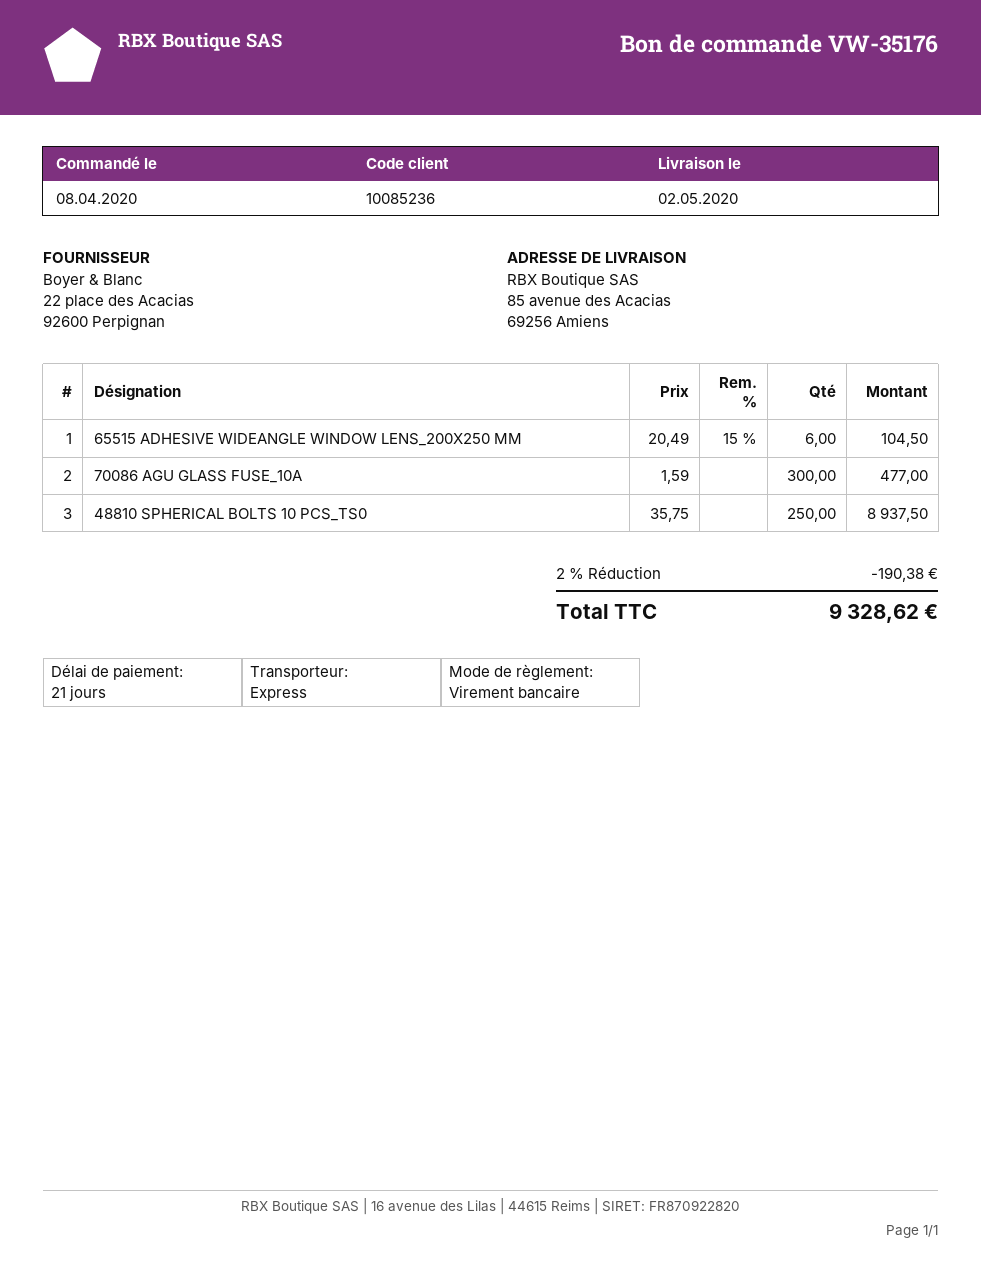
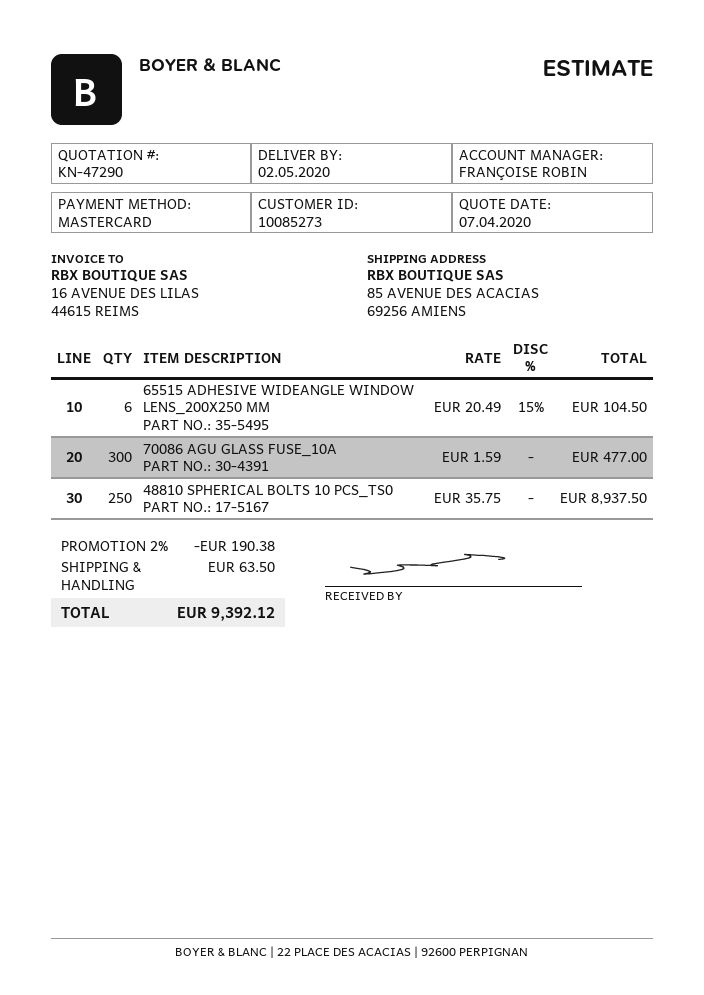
customer number: 10085236 -> 10085273
payment method: bank transfer -> Mastercard
shipping: none -> 63.50
total: 9328.62 -> 9392.12

